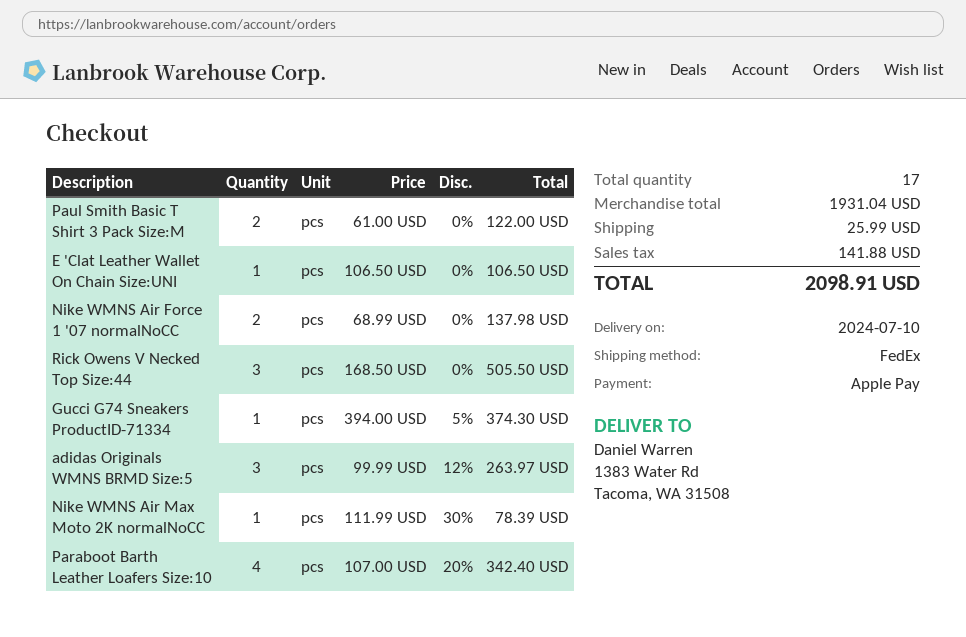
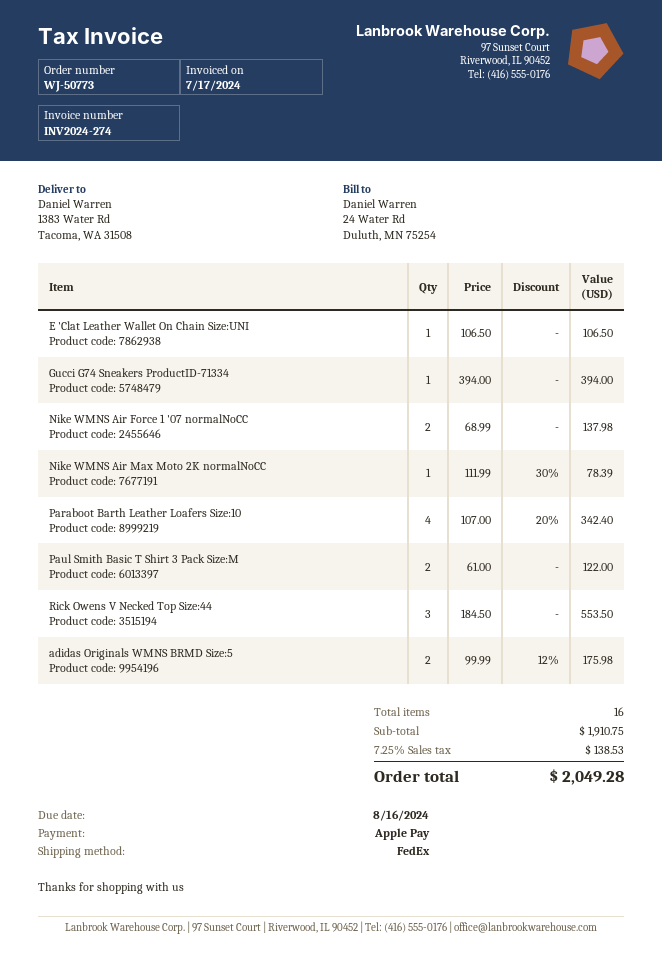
Rick Owens V Necked Top Size:44: 3 x 168.50 = 505.50 -> 3 x 184.50 = 553.50
Gucci G74 Sneakers ProductID-71334: 1 x 394.00 - 5% = 374.30 -> 1 x 394.00 = 394.00
adidas Originals WMNS BRMD Size:5: 3 x 99.99 - 12% = 263.97 -> 2 x 99.99 - 12% = 175.98
total quantity: 17 -> 16
subtotal: 1931.04 -> 1910.75
shipping: 25.99 -> none
tax: 141.88 -> 138.53
total: 2098.91 -> 2049.28

